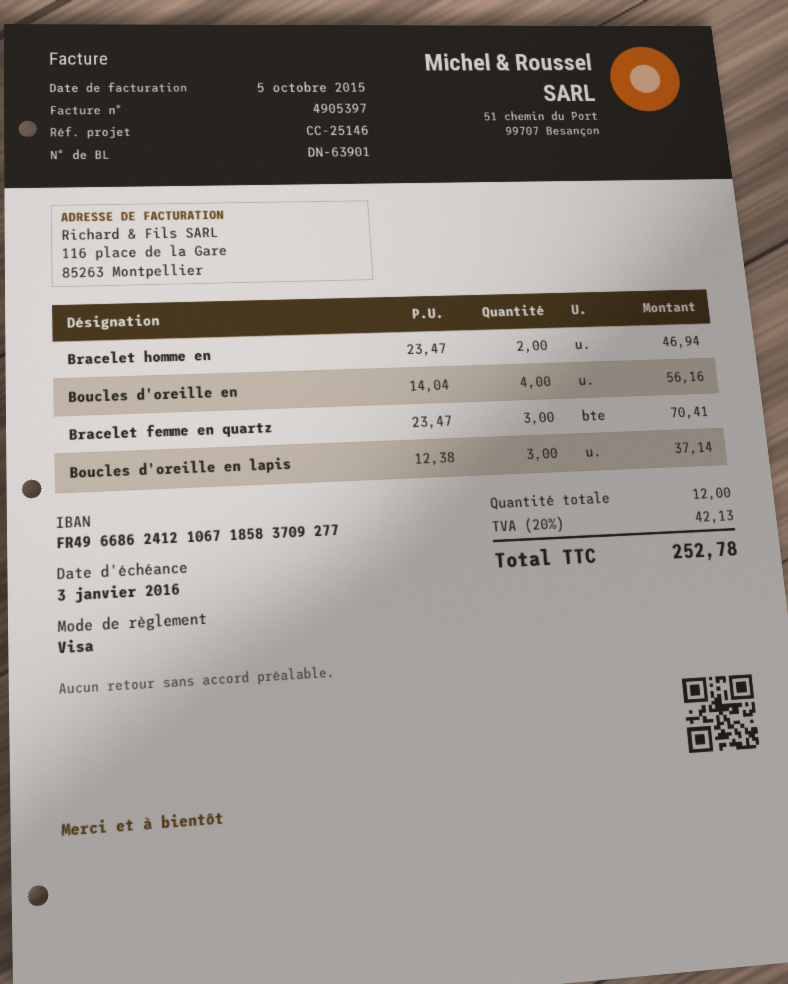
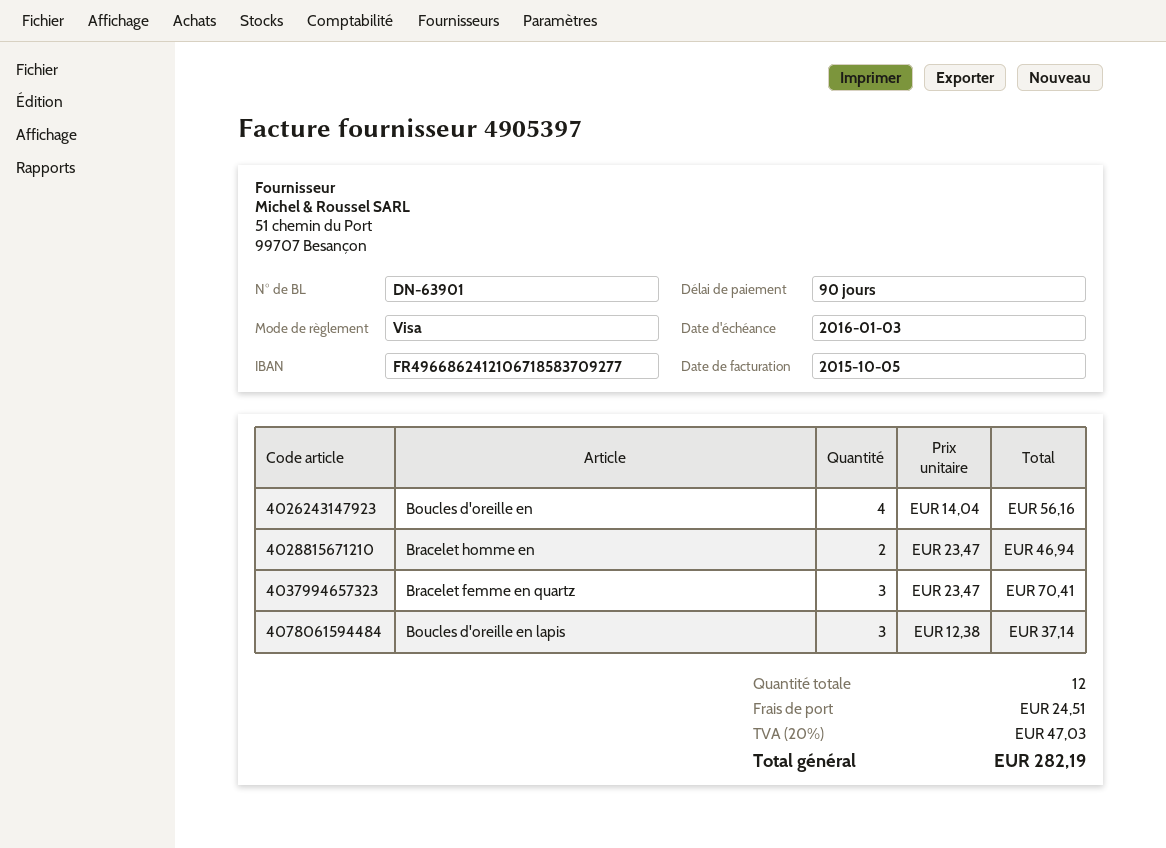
shipping: none -> 24.51
tax: 20% = 42.13 -> 20% = 47.03
total: 252.78 -> 282.19

